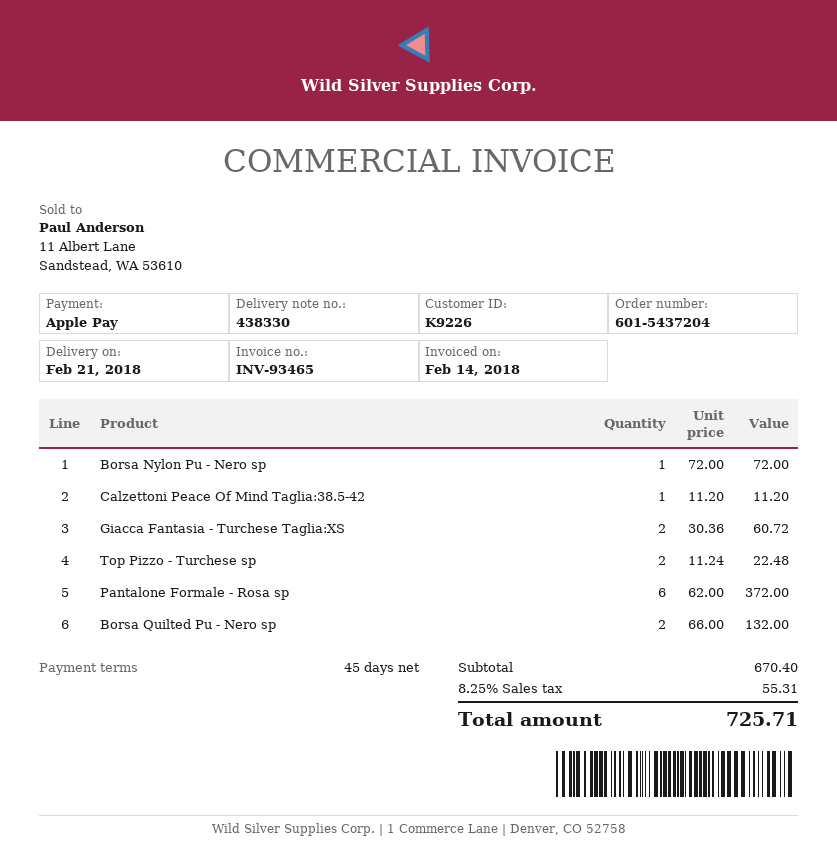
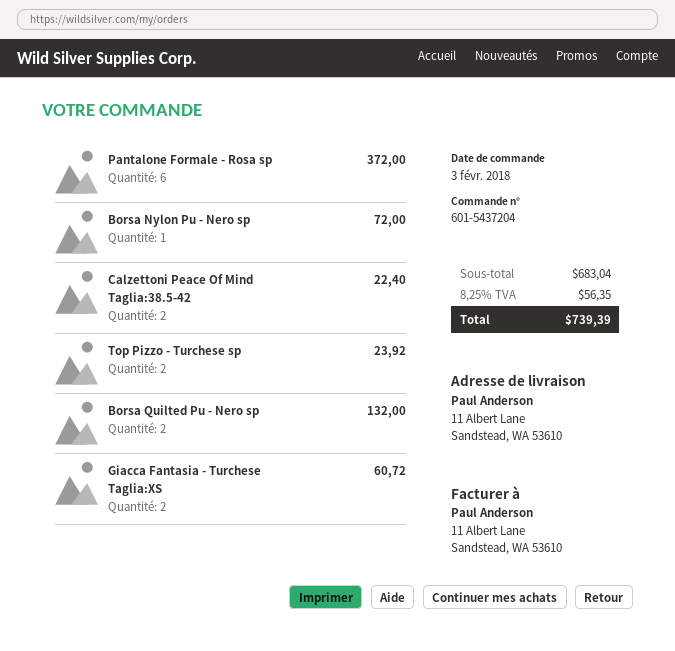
Calzettoni Peace Of Mind Taglia:38.5-42: 1 for 11.20 -> 2 for 22.40
Top Pizzo - Turchese sp: 2 for 22.48 -> 2 for 23.92
subtotal: 670.40 -> 683.04
tax: 8.25% = 55.31 -> 8.25% = 56.35
total: 725.71 -> 739.39

